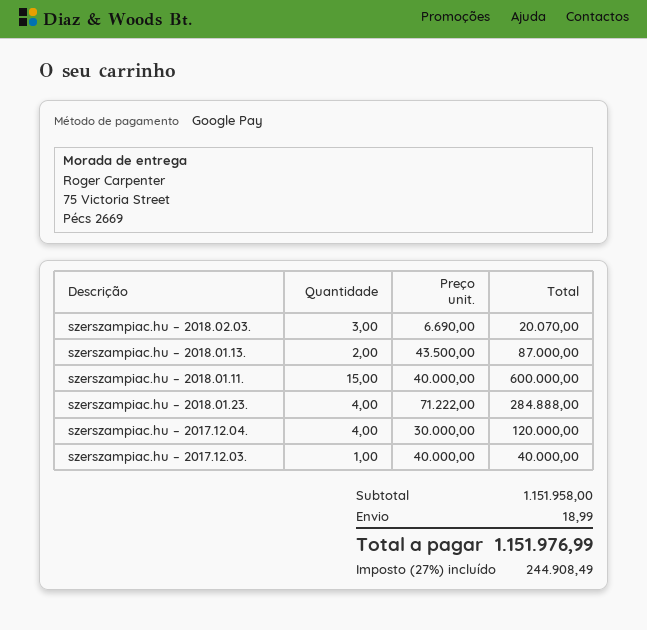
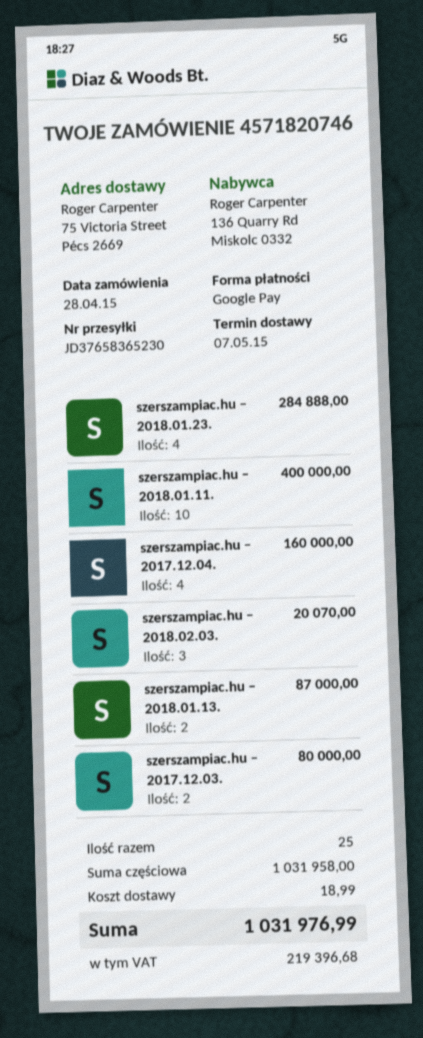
szerszampiac.hu – 2018.01.11.: 15 for 600000.00 -> 10 for 400000.00
szerszampiac.hu – 2017.12.04.: 4 for 120000.00 -> 4 for 160000.00
szerszampiac.hu – 2017.12.03.: 1 for 40000.00 -> 2 for 80000.00
subtotal: 1151958.00 -> 1031958.00
tax: 244908.49 -> 219396.68
total: 1151976.99 -> 1031976.99

